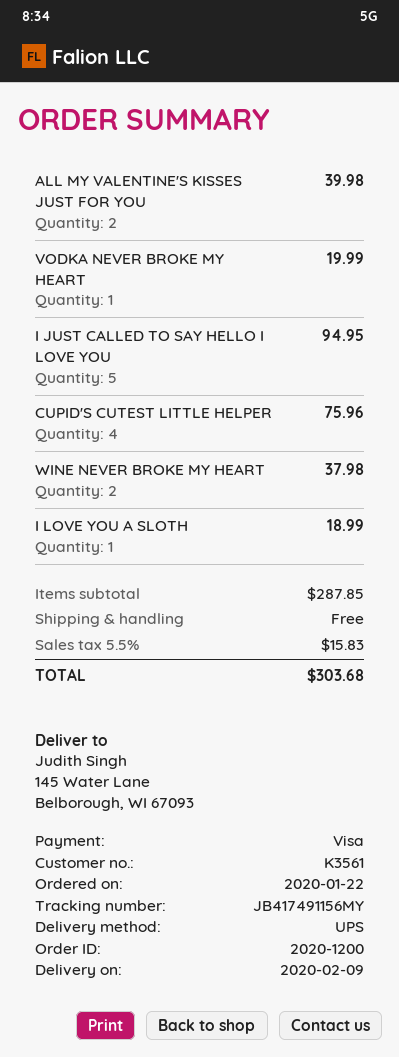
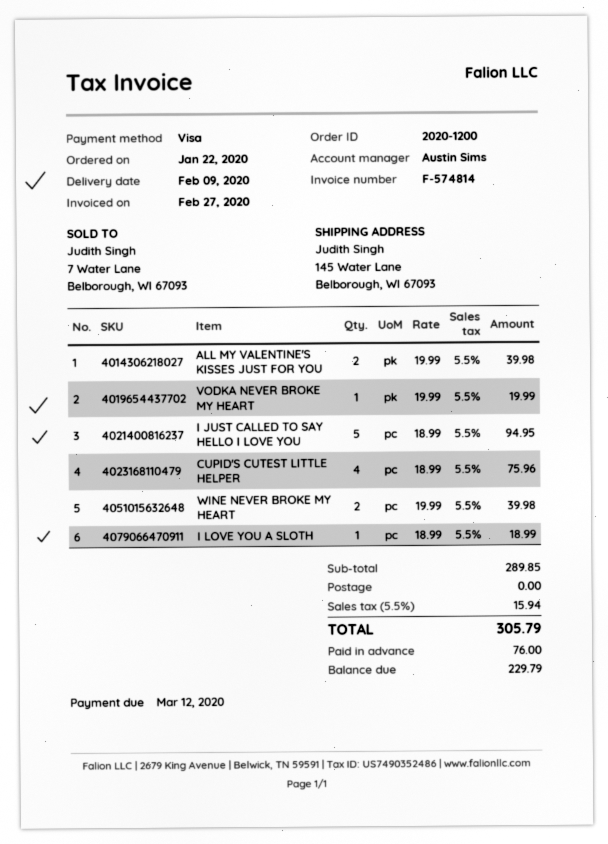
WINE NEVER BROKE MY HEART: 2 for 37.98 -> 2 for 39.98
subtotal: 287.85 -> 289.85
tax: 5.5% = 15.83 -> 5.5% = 15.94
total: 303.68 -> 305.79

